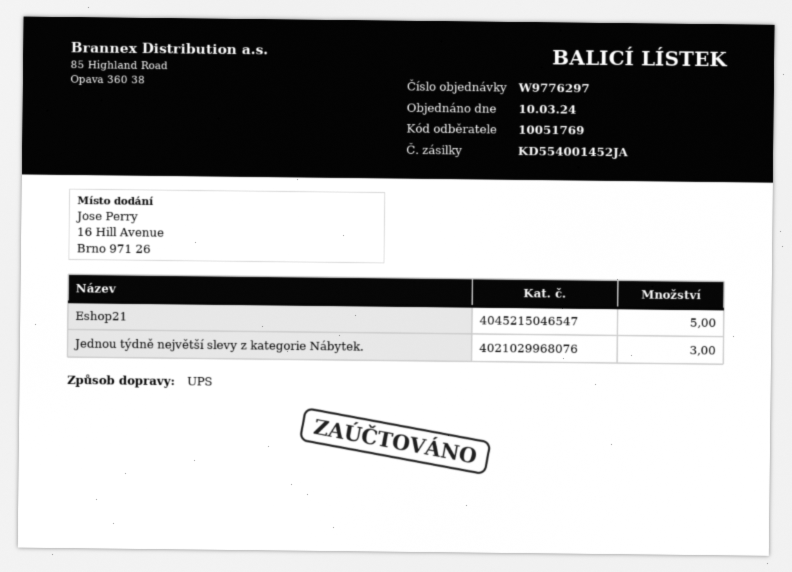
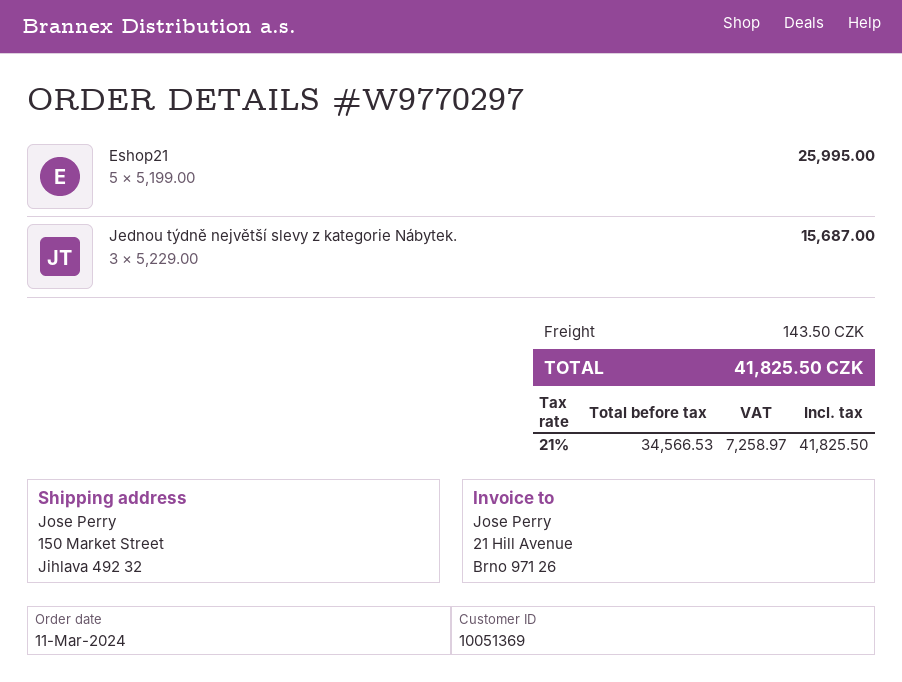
order number: W9776297 -> W9770297
order date: 2024-03-10 -> 2024-03-11
customer number: 10051769 -> 10051369
ship to: 16 Hill Avenue, Brno 971 26 -> 150 Market Street, Jihlava 492 32

